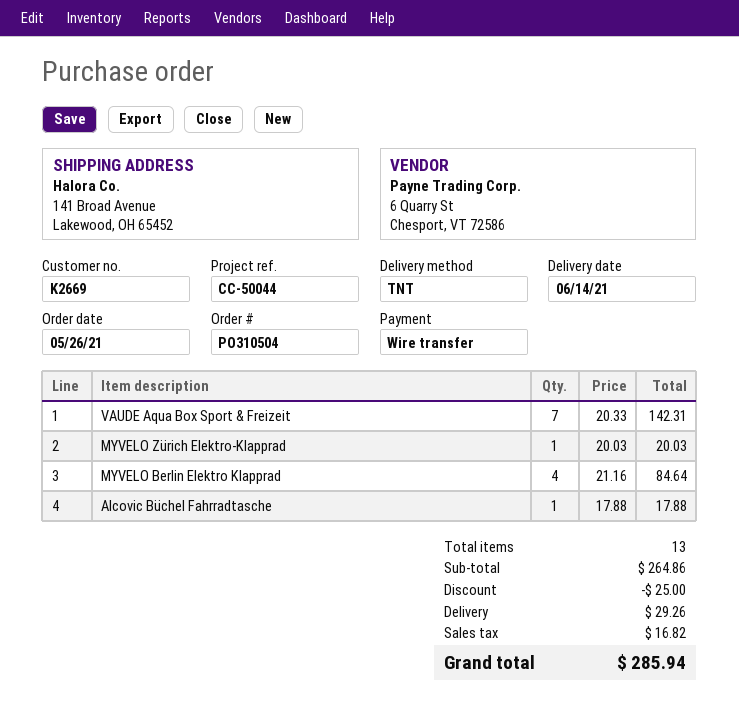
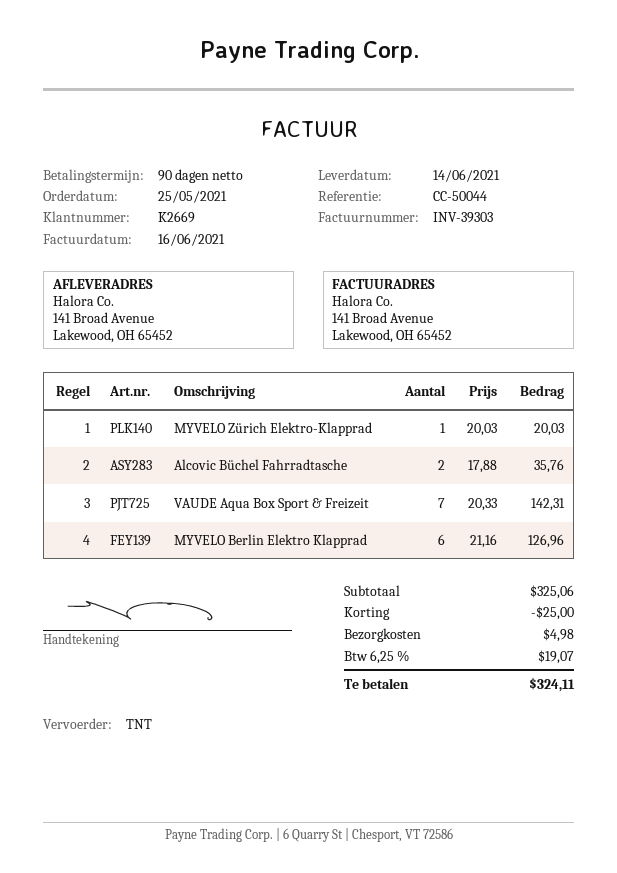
order date: 2021-05-26 -> 2021-05-25
MYVELO Berlin Elektro Klapprad: 4 x 21.16 = 84.64 -> 6 x 21.16 = 126.96
Alcovic Büchel Fahrradtasche: 1 x 17.88 = 17.88 -> 2 x 17.88 = 35.76
subtotal: 264.86 -> 325.06
shipping: 29.26 -> 4.98
tax: 16.82 -> 19.07
total: 285.94 -> 324.11

